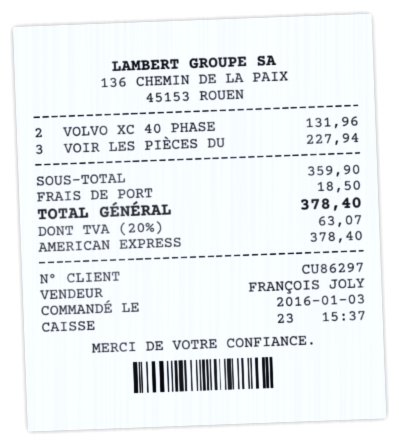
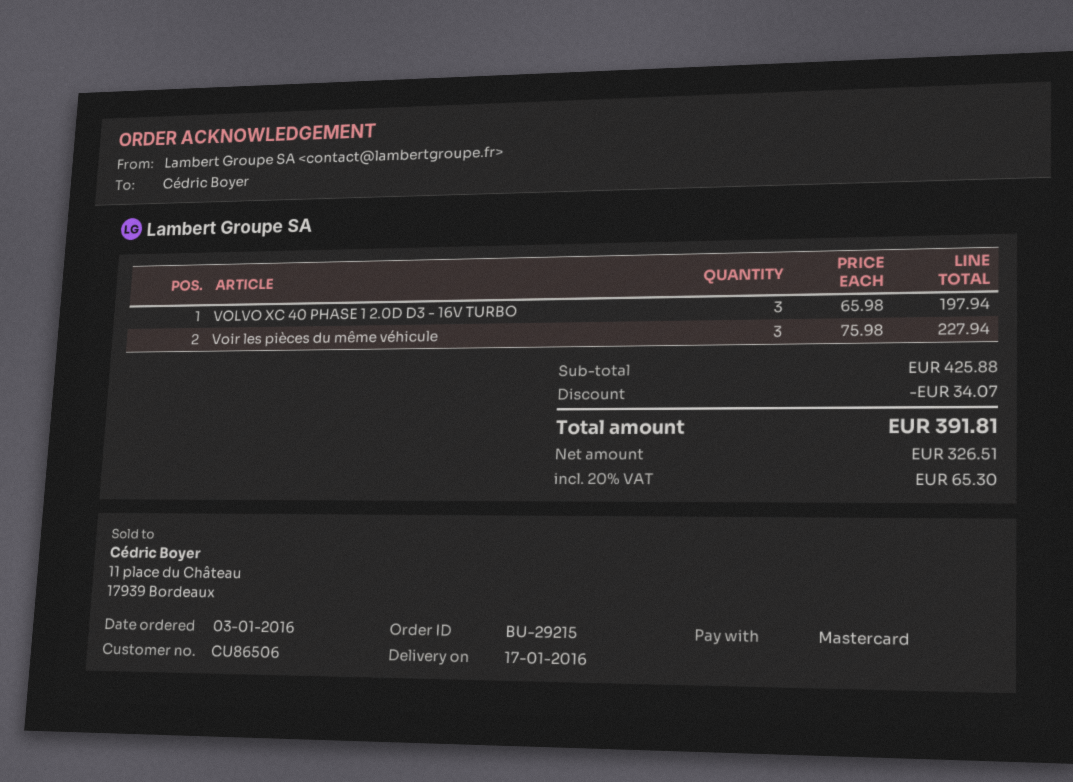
customer number: CU86297 -> CU86506
payment method: American Express -> Mastercard
VOLVO XC 40 PHASE: 2 for 131.96 -> 3 for 197.94
subtotal: 359.90 -> 425.88
discount: none -> 34.07
shipping: 18.50 -> none
tax: 20% = 63.07 -> 20% = 65.30
total: 378.40 -> 391.81

